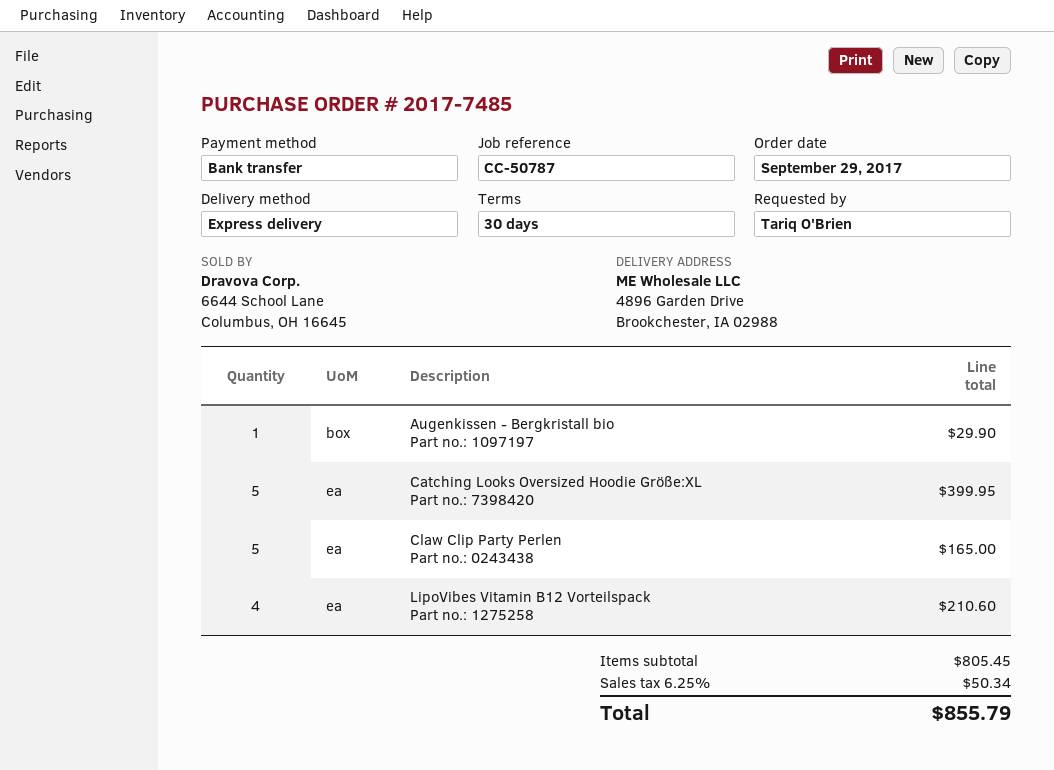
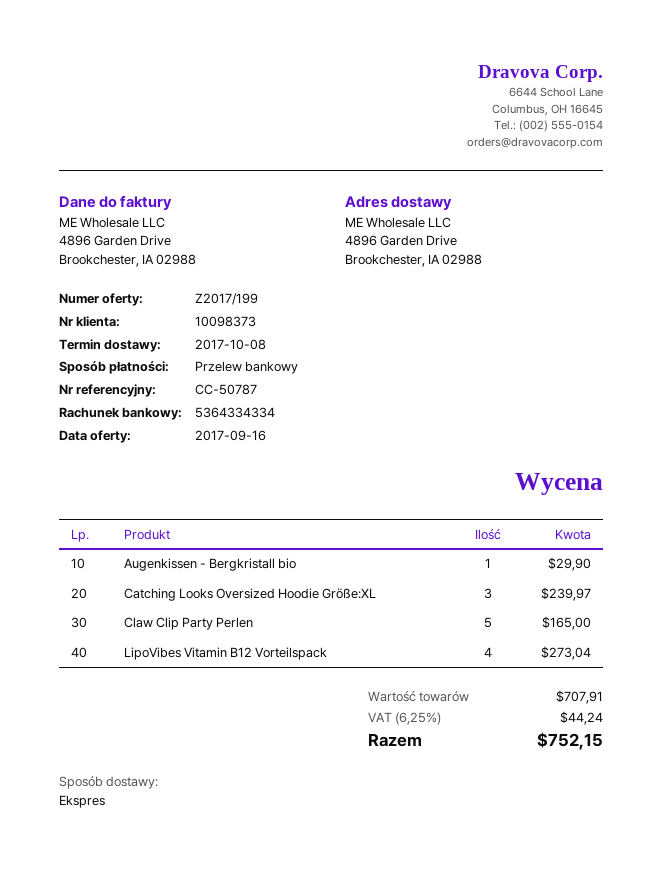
Catching Looks Oversized Hoodie Größe:XL: 5 for 399.95 -> 3 for 239.97
LipoVibes Vitamin B12 Vorteilspack: 4 for 210.60 -> 4 for 273.04
subtotal: 805.45 -> 707.91
tax: 6.25% = 50.34 -> 6.25% = 44.24
total: 855.79 -> 752.15

